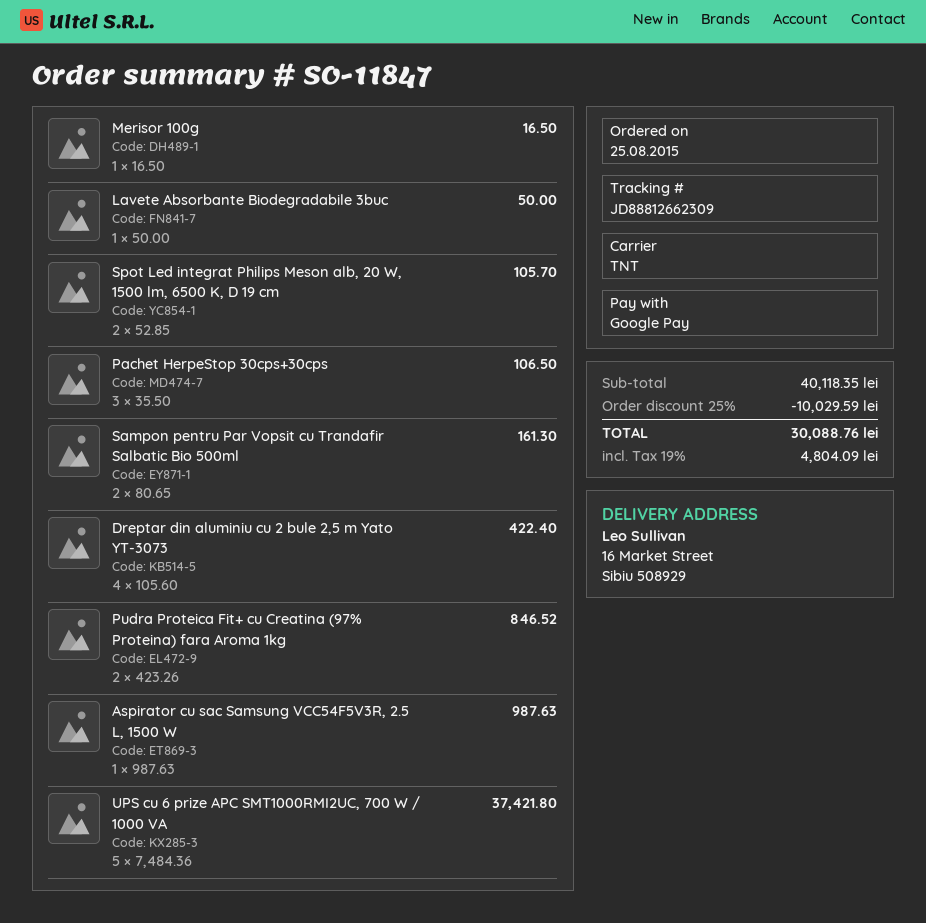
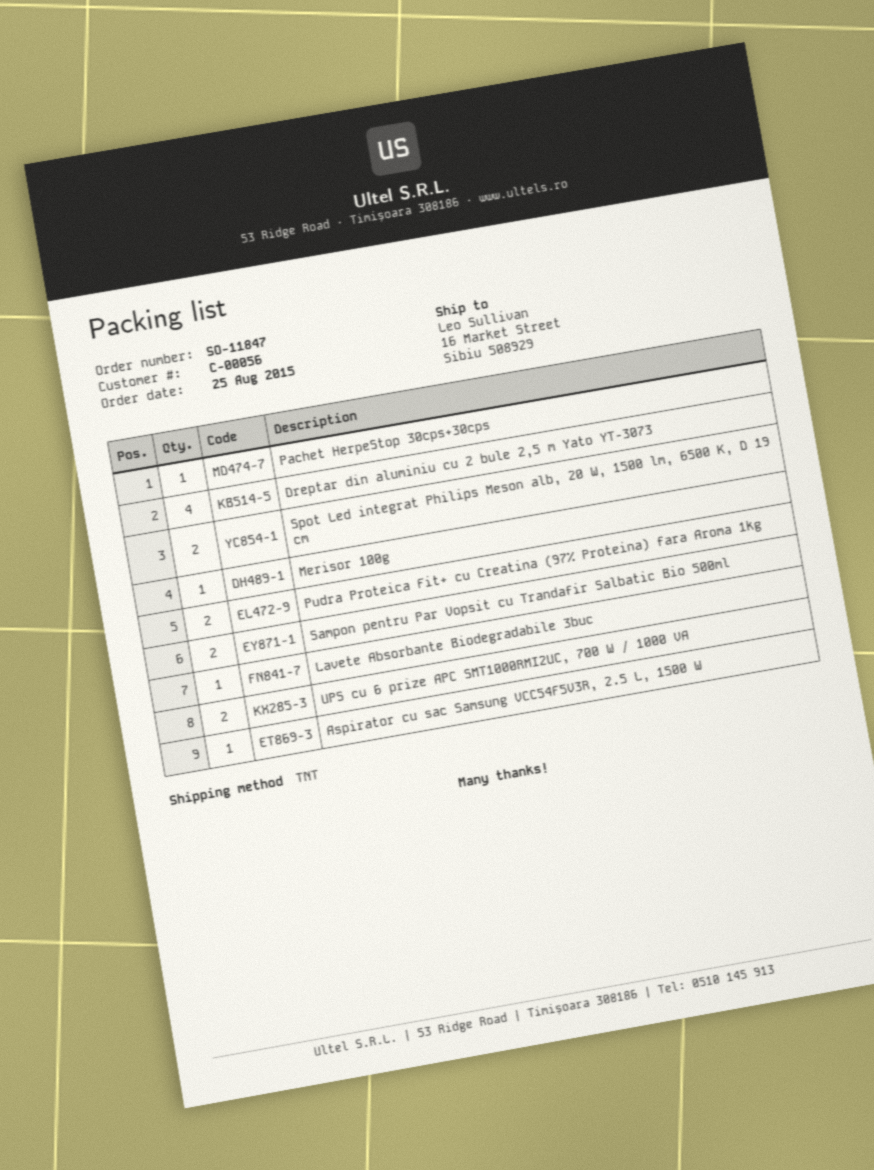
Pachet HerpeStop 30cps+30cps: 3 -> 1
UPS cu 6 prize APC SMT1000RMI2UC, 700 W / 1000 VA: 5 -> 2

